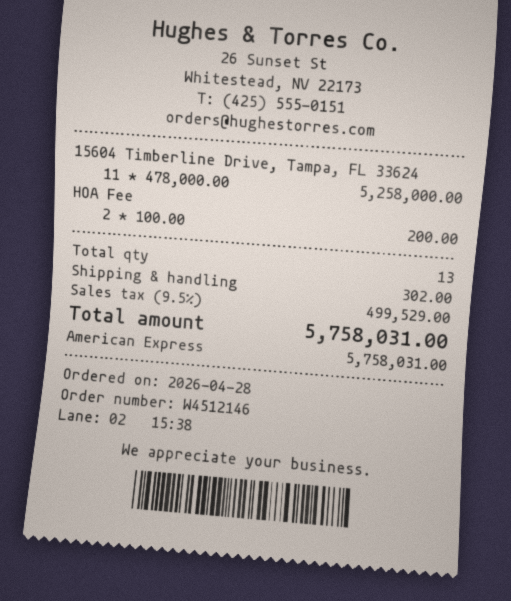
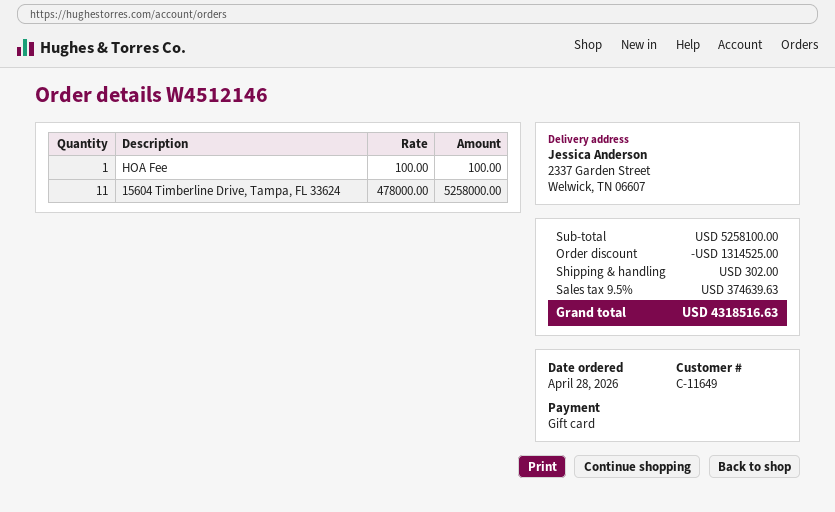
payment method: American Express -> gift card
HOA Fee: 2 x 100.00 = 200.00 -> 1 x 100.00 = 100.00
discount: none -> 1314525.00
tax: 9.5% = 499529.00 -> 9.5% = 374639.63
total: 5758031.00 -> 4318516.63

